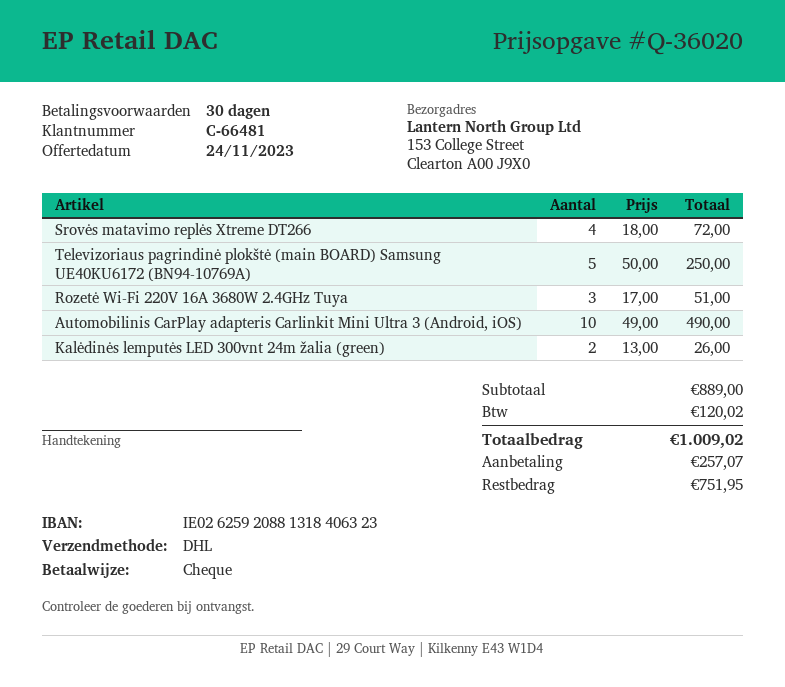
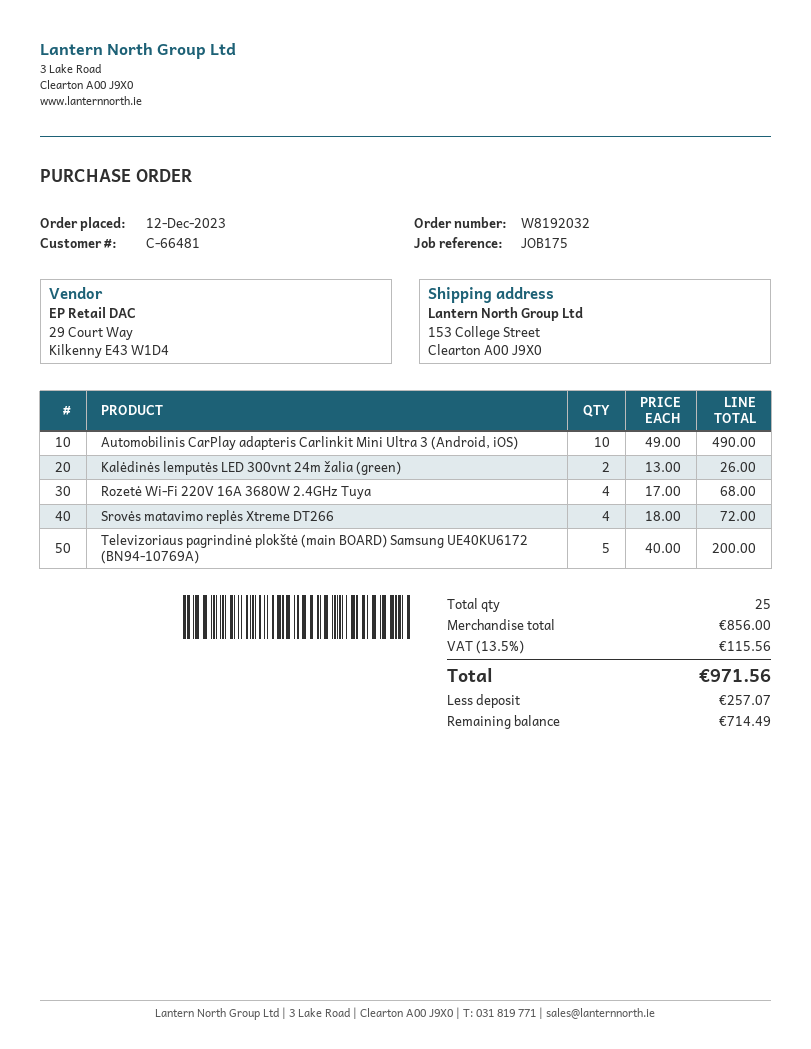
Televizoriaus pagrindinė plokštė (main BOARD) Samsung UE40KU6172 (BN94-10769A): 5 x 50.00 = 250.00 -> 5 x 40.00 = 200.00
Rozetė Wi-Fi 220V 16A 3680W 2.4GHz Tuya: 3 x 17.00 = 51.00 -> 4 x 17.00 = 68.00
subtotal: 889.00 -> 856.00
tax: 120.02 -> 115.56
total: 1009.02 -> 971.56
balance: 751.95 -> 714.49

